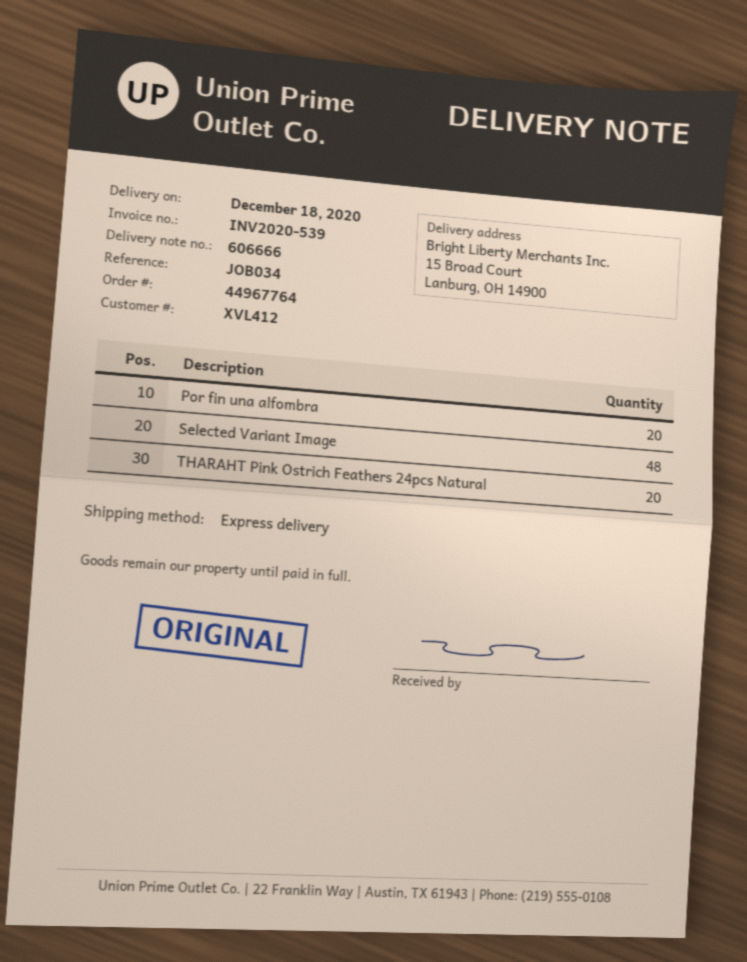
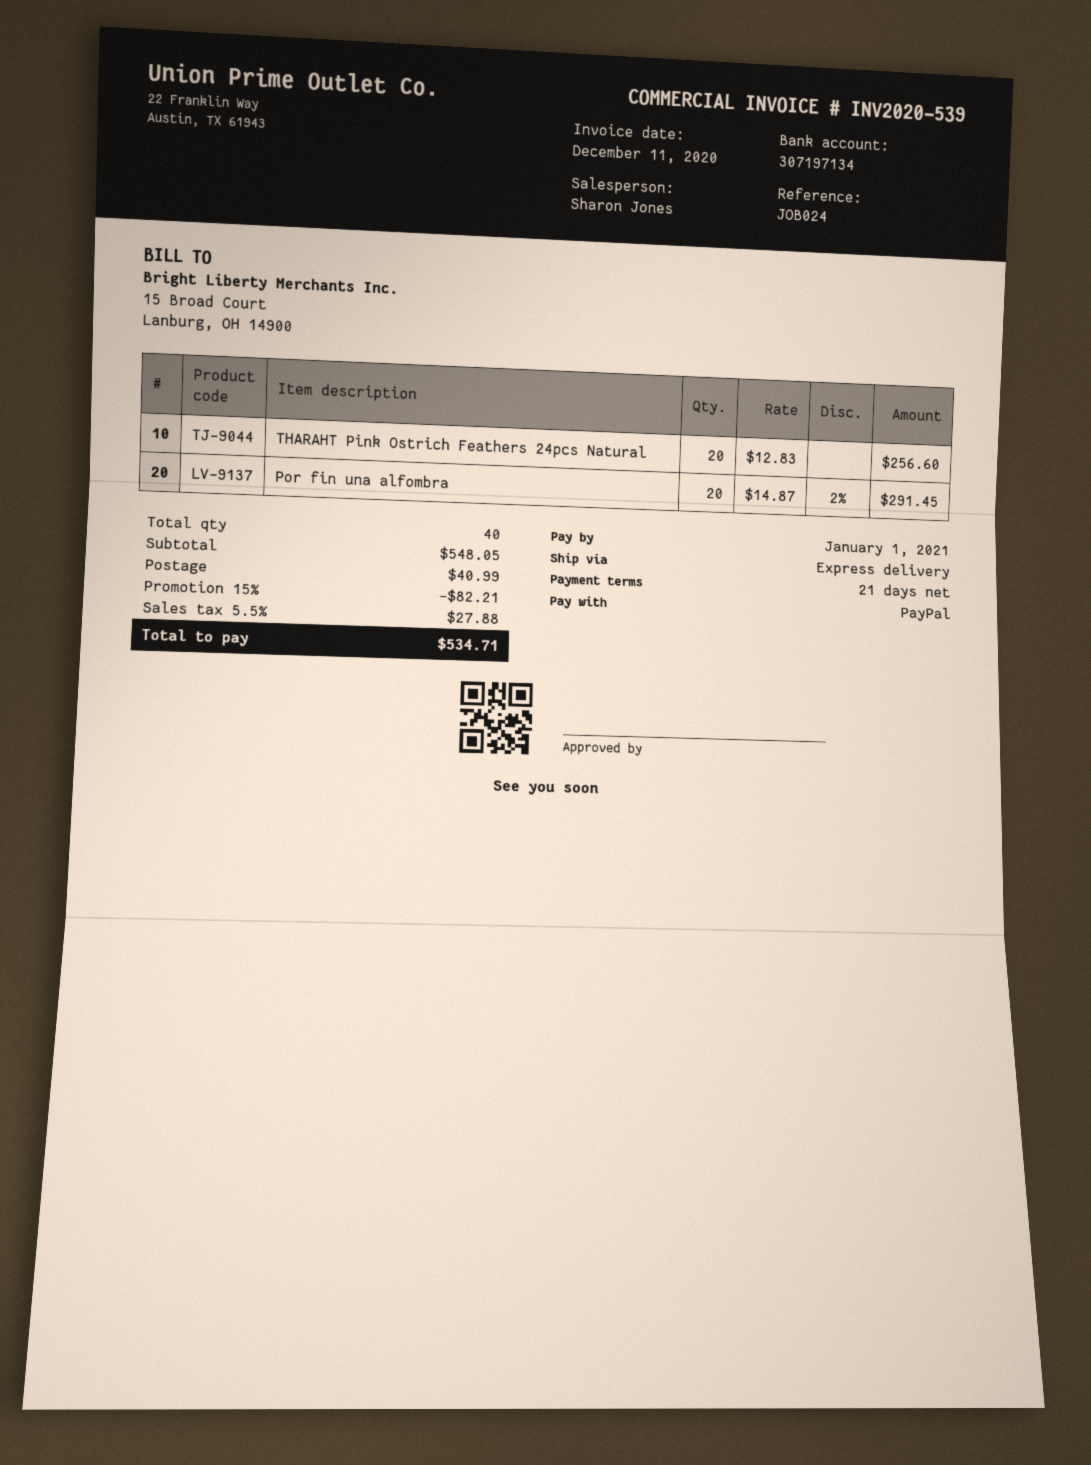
reference: JOB034 -> JOB024
Selected Variant Image: 48 -> none

